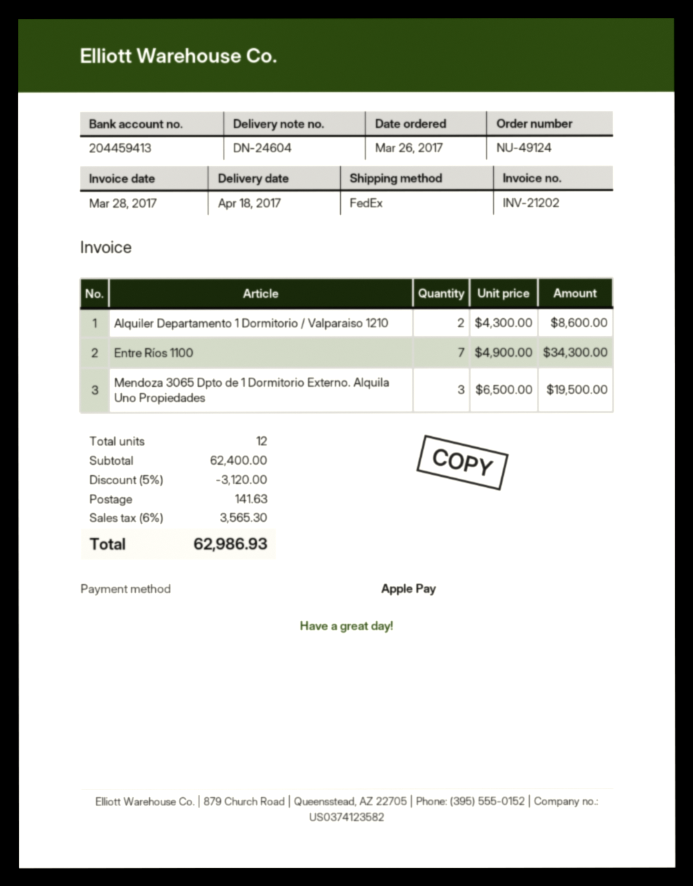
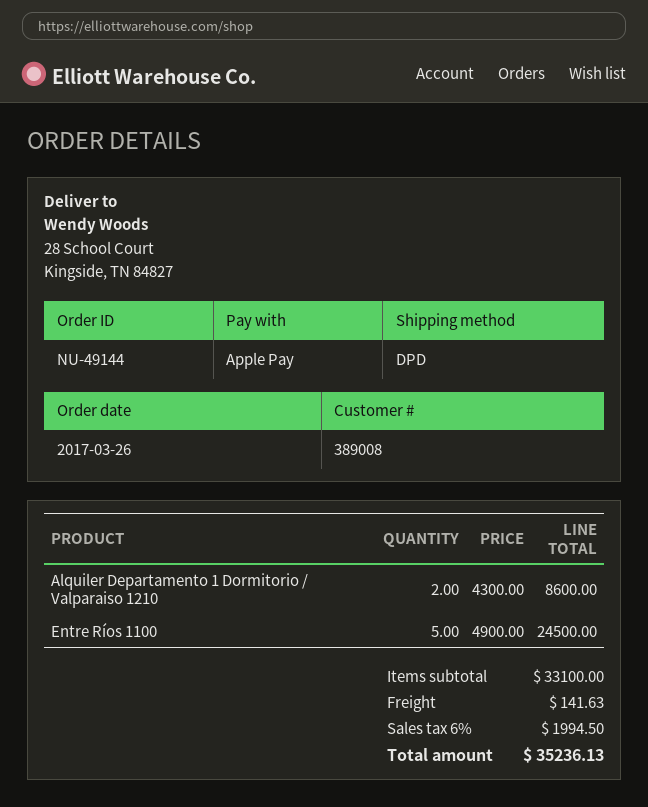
order number: NU-49124 -> NU-49144
shipping method: FedEx -> DPD
Entre Ríos 1100: 7 x 4900.00 = 34300.00 -> 5 x 4900.00 = 24500.00
Mendoza 3065 Dpto de 1 Dormitorio Externo. Alquila Uno Propiedades: 3 x 6500.00 = 19500.00 -> none
subtotal: 62400.00 -> 33100.00
discount: 5% = 3120.00 -> none
tax: 6% = 3565.30 -> 6% = 1994.50
total: 62986.93 -> 35236.13

